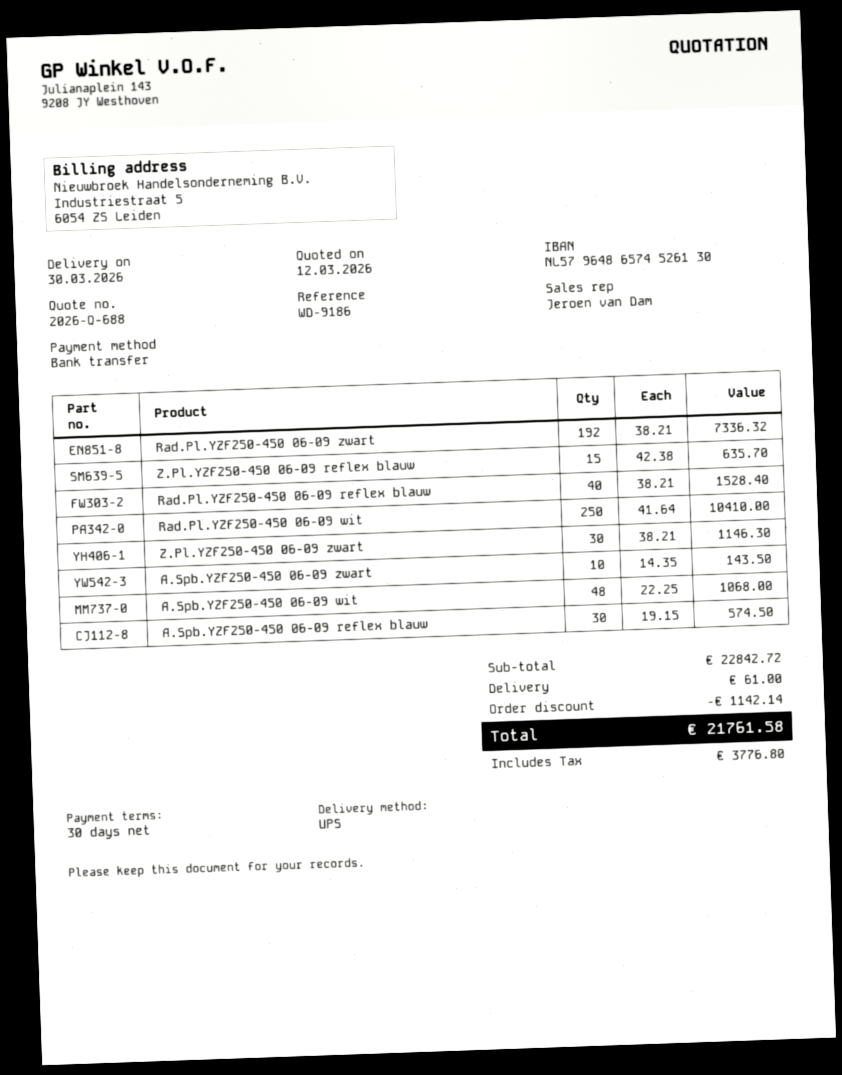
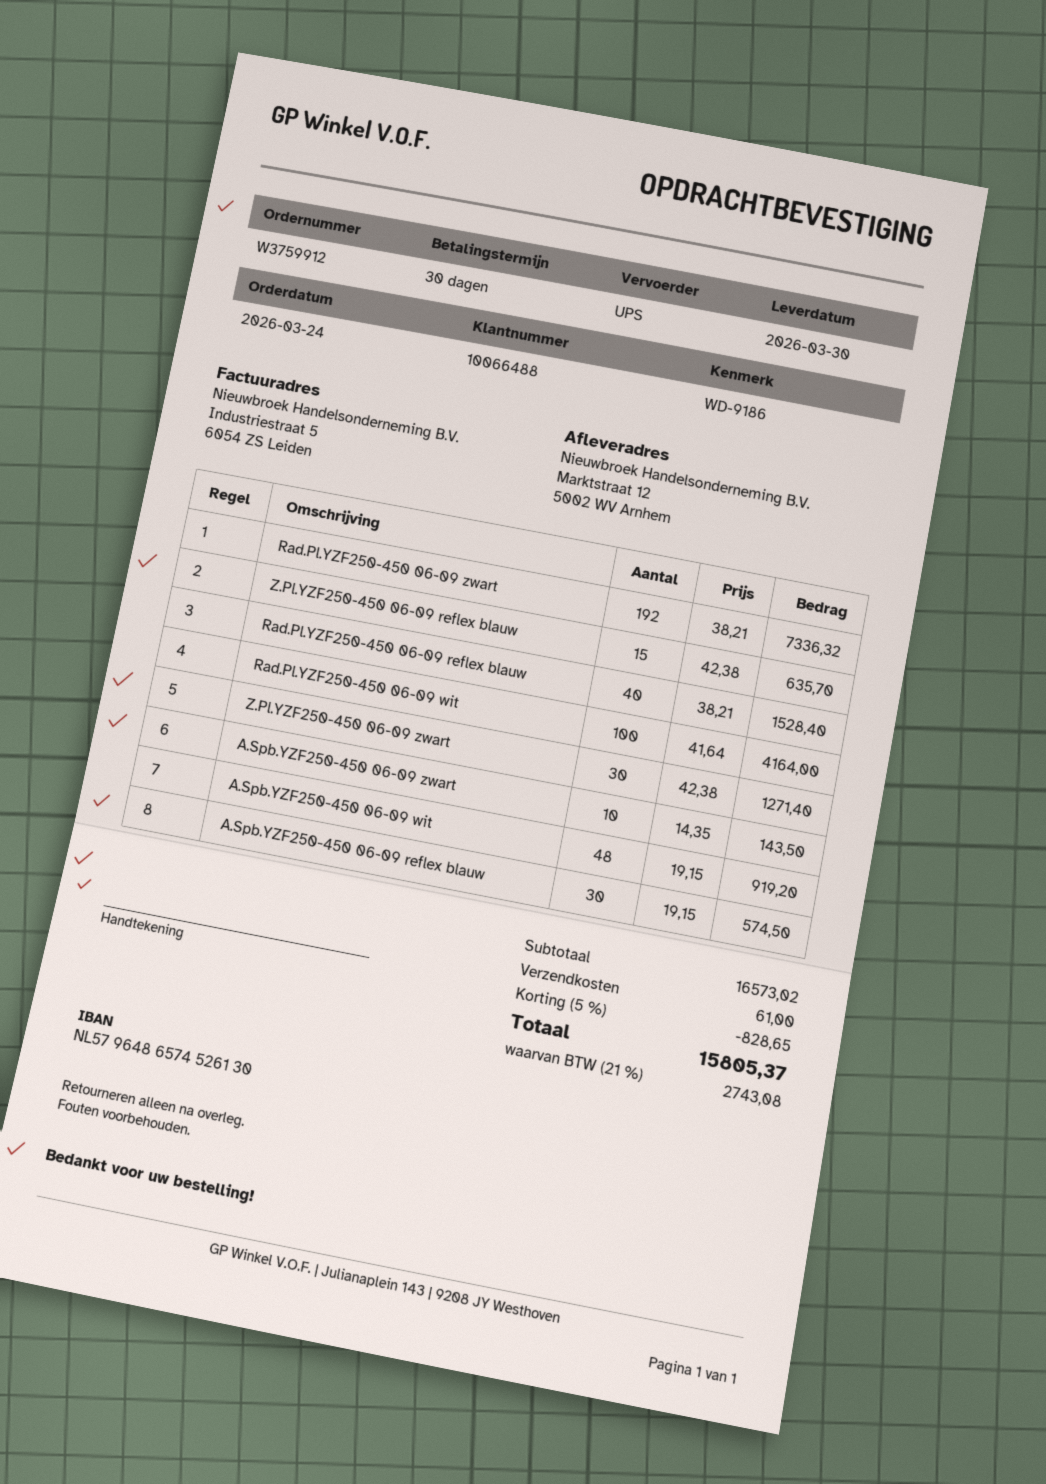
Rad.Pl.YZF250-450 06-09 wit: 250 x 41.64 = 10410.00 -> 100 x 41.64 = 4164.00
Z.Pl.YZF250-450 06-09 zwart: 30 x 38.21 = 1146.30 -> 30 x 42.38 = 1271.40
A.Spb.YZF250-450 06-09 wit: 48 x 22.25 = 1068.00 -> 48 x 19.15 = 919.20
subtotal: 22842.72 -> 16573.02
discount: 1142.14 -> 828.65
tax: 3776.80 -> 2743.08
total: 21761.58 -> 15805.37

